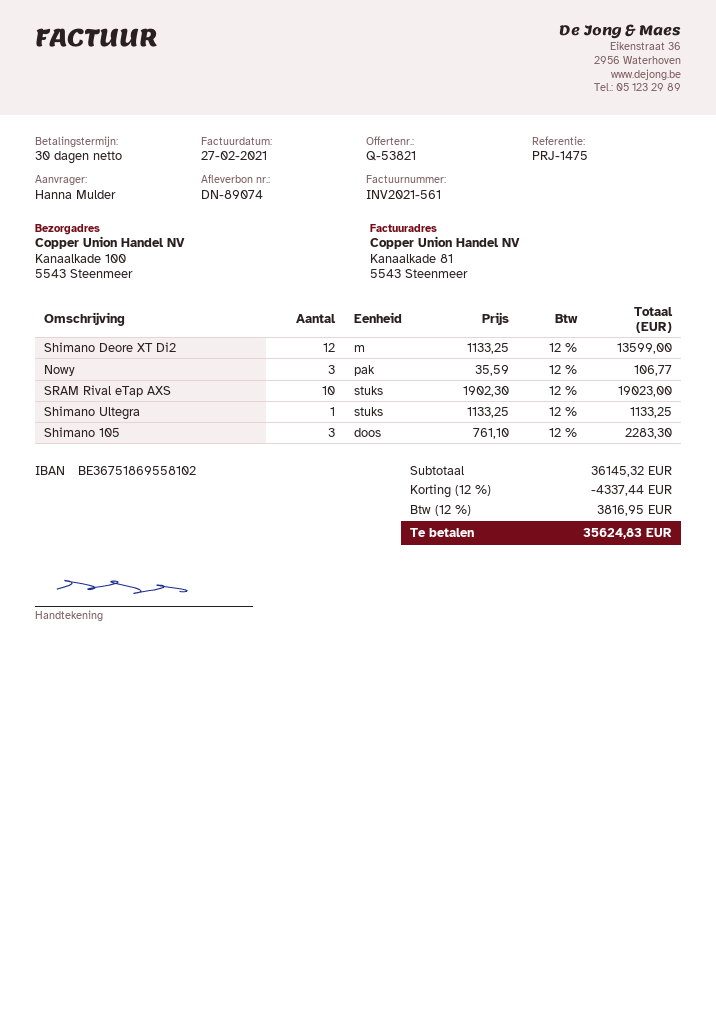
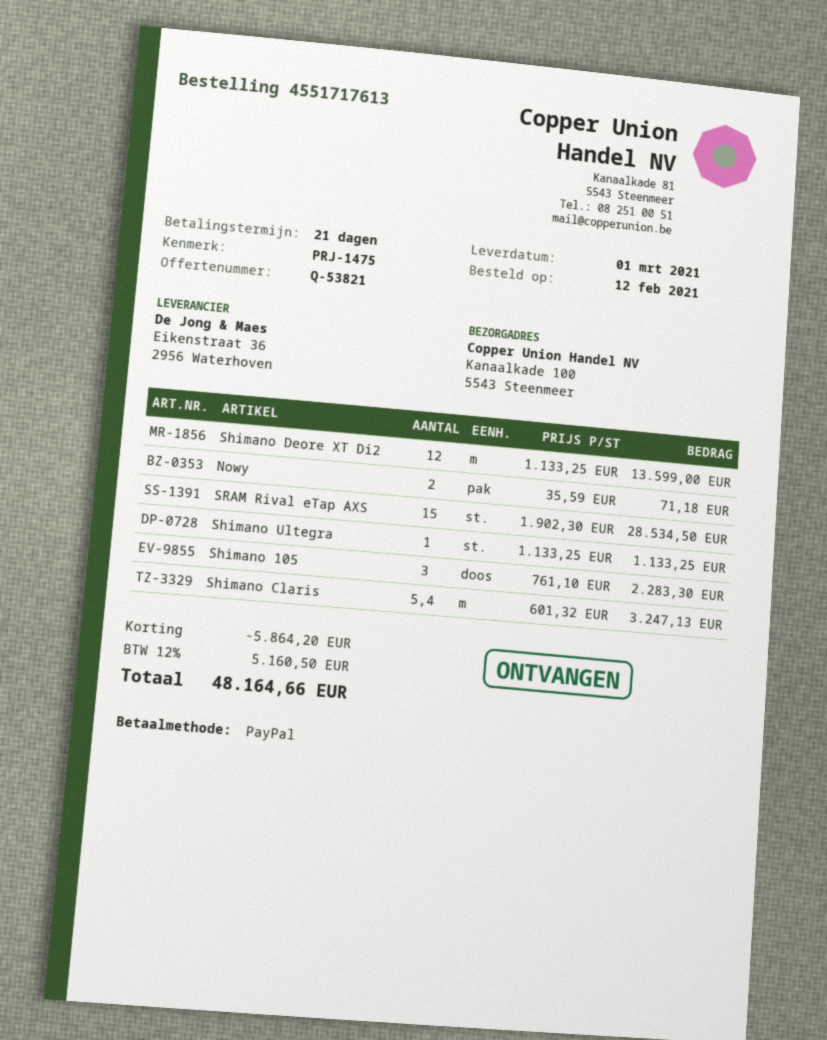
payment terms: 30 days -> 21 days
Nowy: 3 x 35.59 = 106.77 -> 2 x 35.59 = 71.18
SRAM Rival eTap AXS: 10 x 1902.30 = 19023.00 -> 15 x 1902.30 = 28534.50
Shimano Claris: none -> 5.4 x 601.32 = 3247.13
discount: 4337.44 -> 5864.20
tax: 12% = 3816.95 -> 12% = 5160.50
total: 35624.83 -> 48164.66

